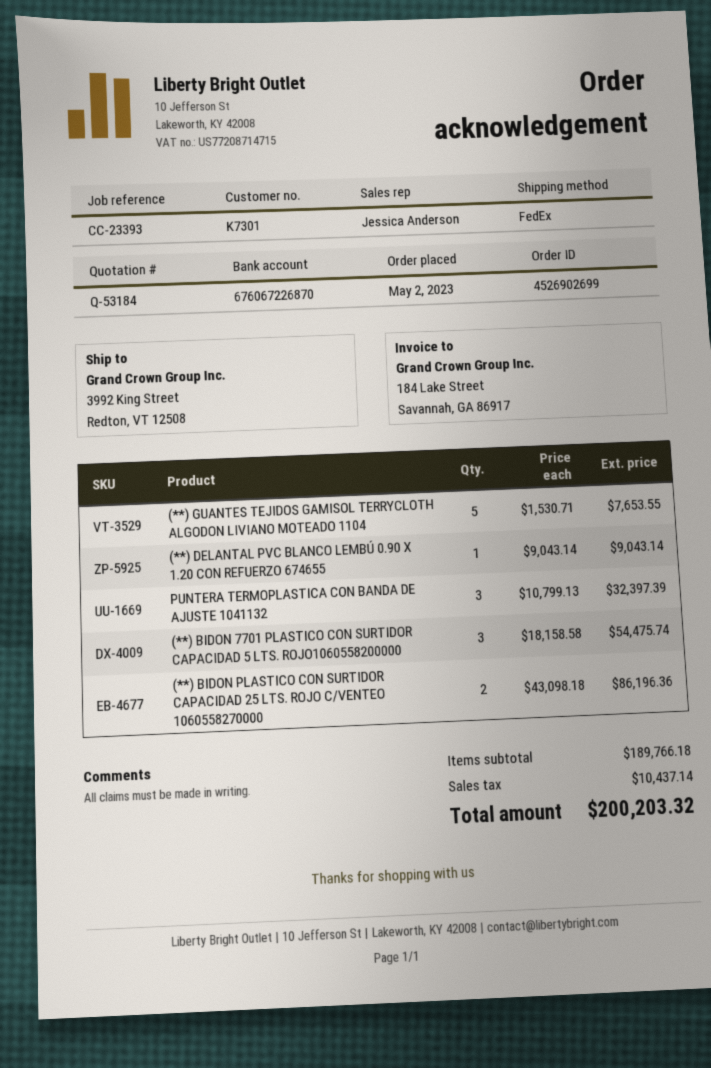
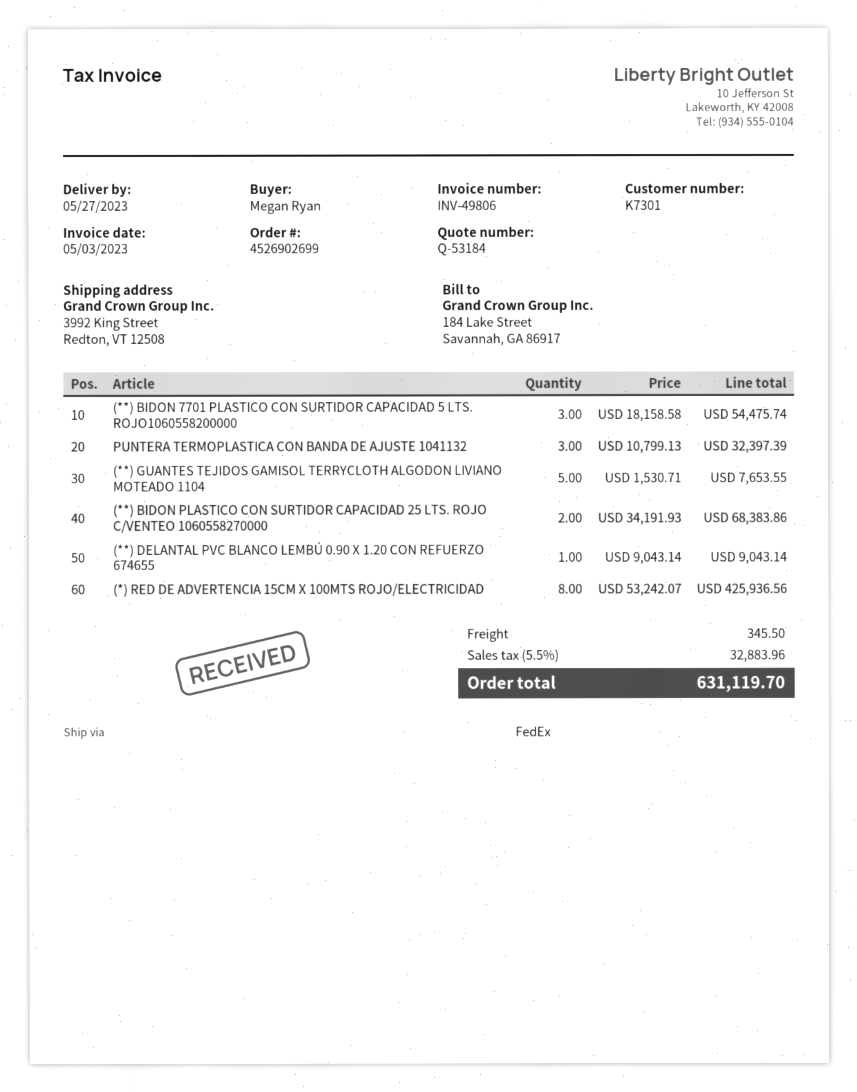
(**) BIDON PLASTICO CON SURTIDOR CAPACIDAD 25 LTS. ROJO C/VENTEO 1060558270000: 2 x 43098.18 = 86196.36 -> 2 x 34191.93 = 68383.86
(*) RED DE ADVERTENCIA 15CM X 100MTS ROJO/ELECTRICIDAD: none -> 8 x 53242.07 = 425936.56
shipping: none -> 345.50
tax: 10437.14 -> 32883.96
total: 200203.32 -> 631119.70

